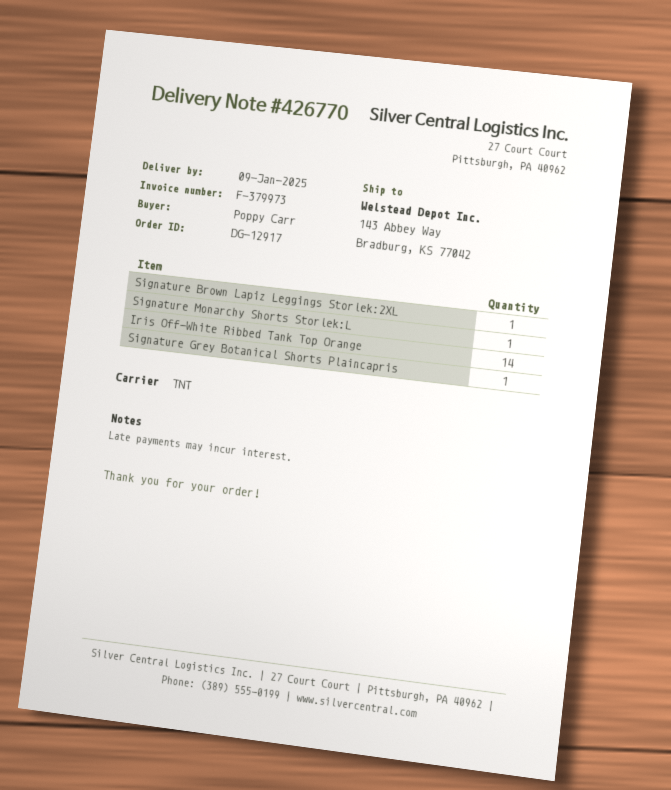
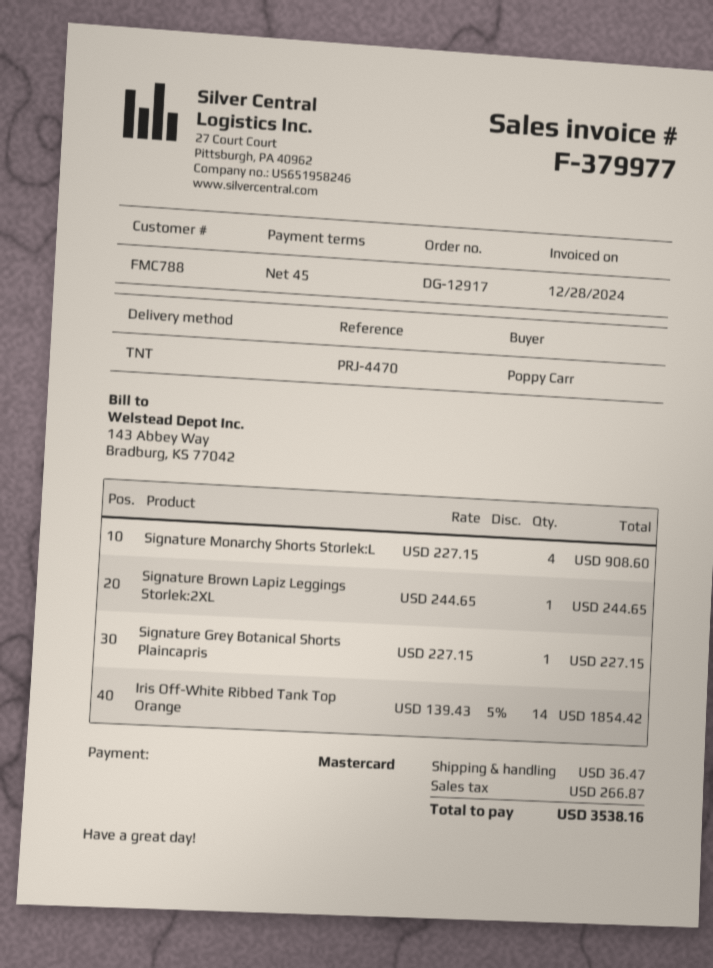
invoice number: F-379973 -> F-379977
Signature Monarchy Shorts Storlek:L: 1 -> 4

